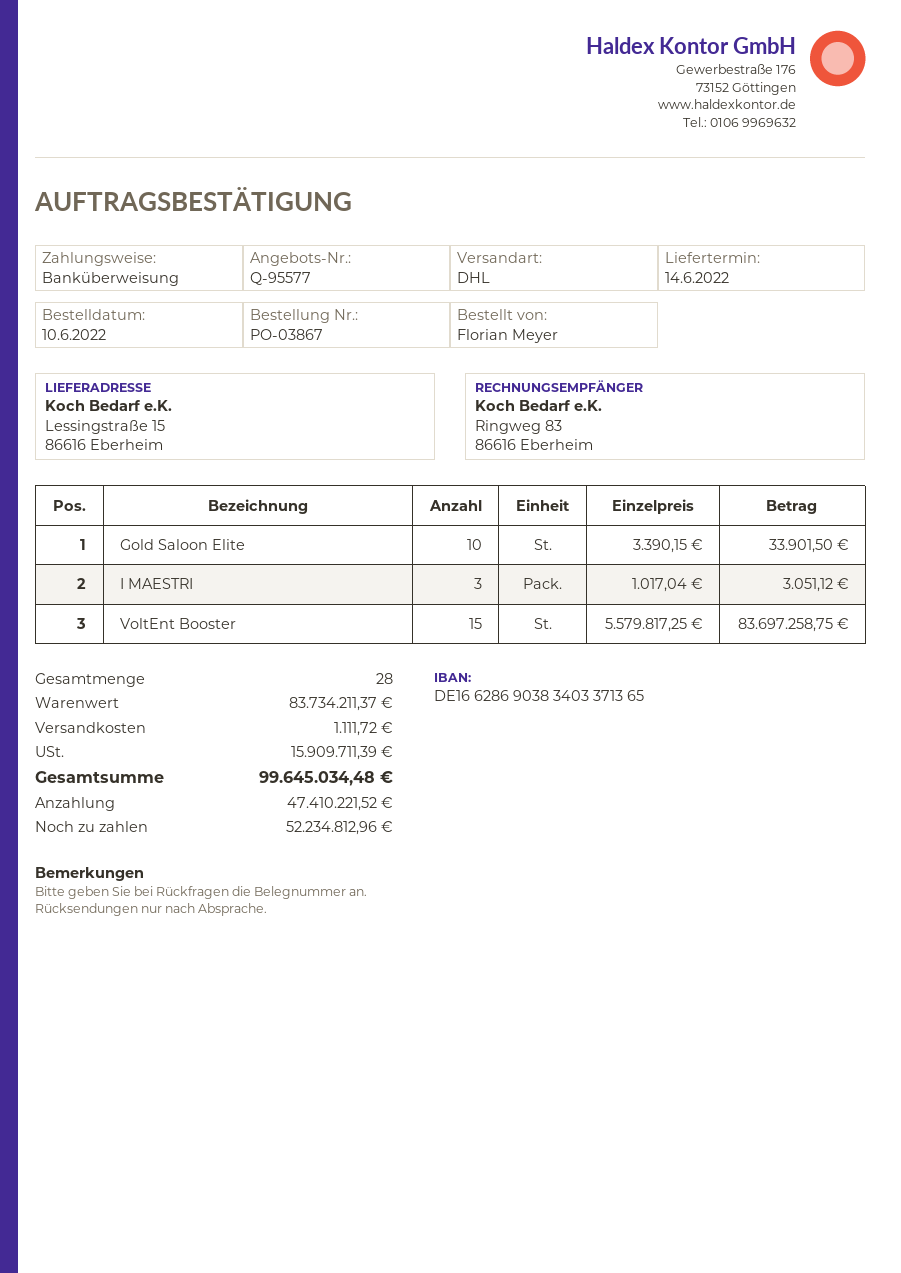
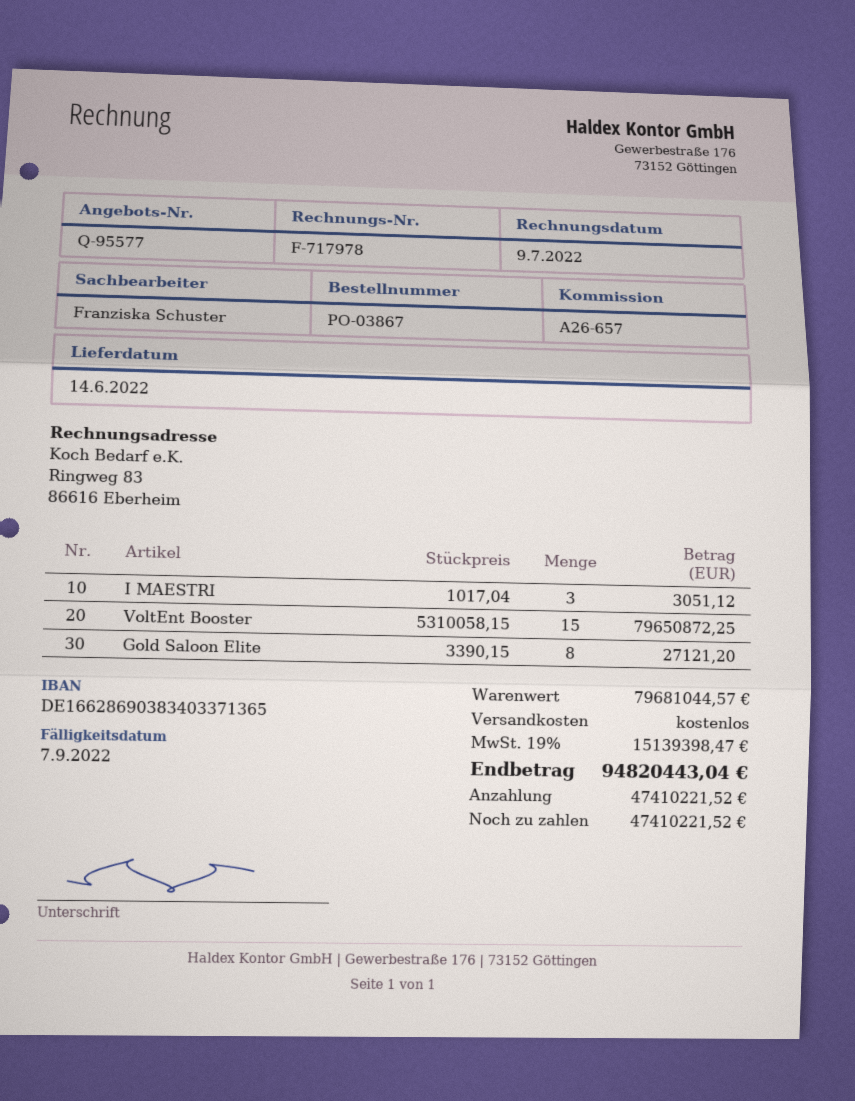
Gold Saloon Elite: 10 x 3390.15 = 33901.50 -> 8 x 3390.15 = 27121.20
VoltEnt Booster: 15 x 5579817.25 = 83697258.75 -> 15 x 5310058.15 = 79650872.25
subtotal: 83734211.37 -> 79681044.57
shipping: 1111.72 -> 0.00
tax: 15909711.39 -> 15139398.47
total: 99645034.48 -> 94820443.04
balance: 52234812.96 -> 47410221.52

